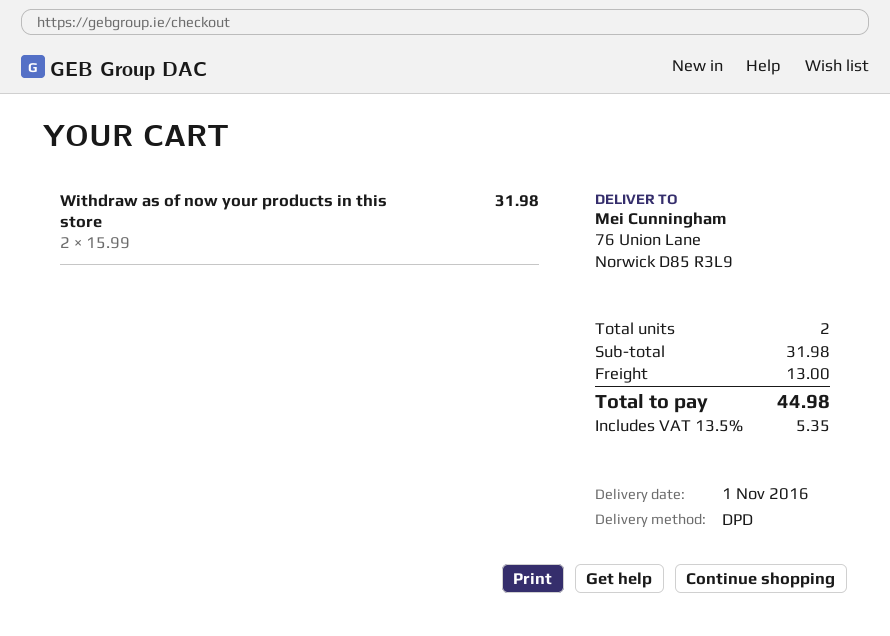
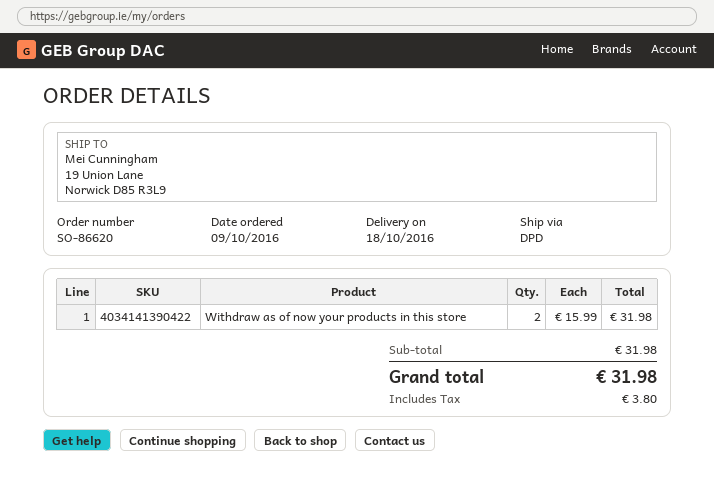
delivery date: 2016-11-01 -> 2016-10-18
ship to: 76 Union Lane, Norwick D85 R3L9 -> 19 Union Lane, Norwick D85 R3L9
shipping: 13.00 -> none
tax: 5.35 -> 3.80
total: 44.98 -> 31.98

